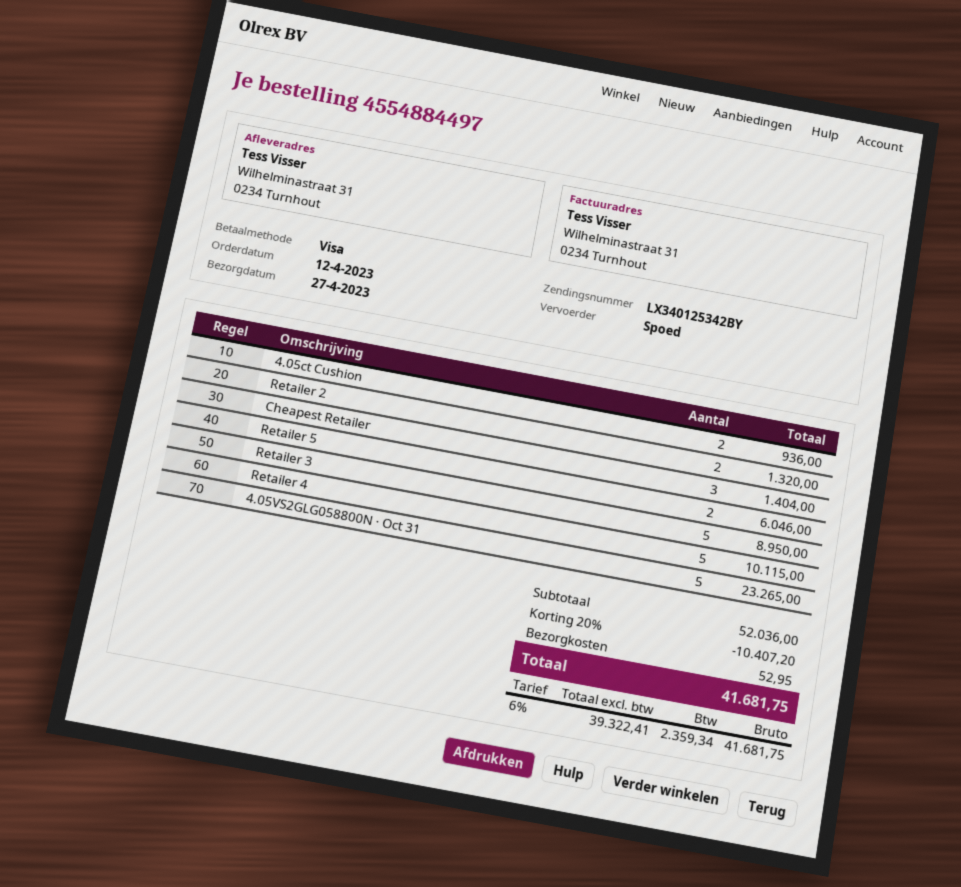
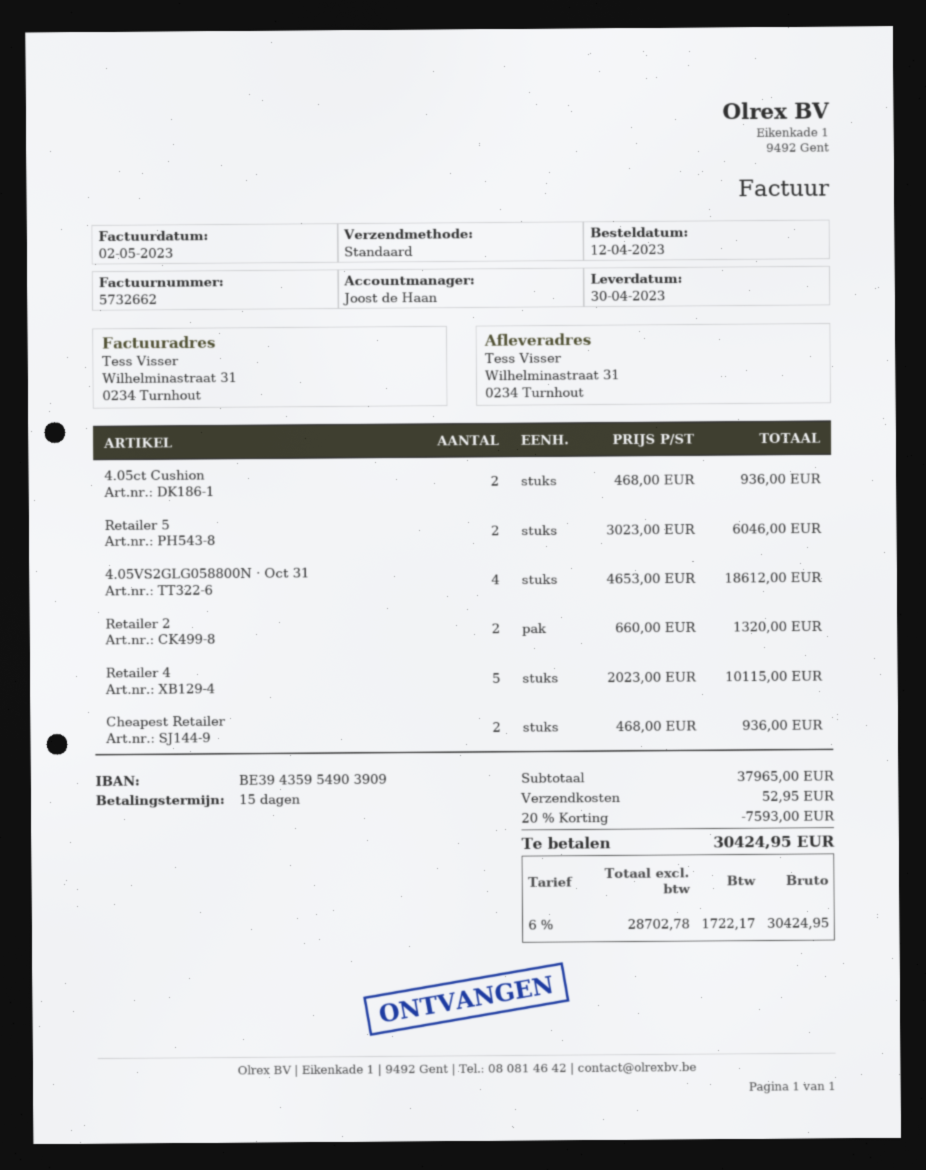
delivery date: 2023-04-27 -> 2023-04-30
shipping method: express -> standard
Cheapest Retailer: 3 for 1404.00 -> 2 for 936.00
Retailer 3: 5 for 8950.00 -> none
4.05VS2GLG058800N · Oct 31: 5 for 23265.00 -> 4 for 18612.00
subtotal: 52036.00 -> 37965.00
discount: 20% = 10407.20 -> 20% = 7593.00
net: 39322.41 -> 28702.78
tax: 6% = 2359.34 -> 6% = 1722.17
total: 41681.75 -> 30424.95

